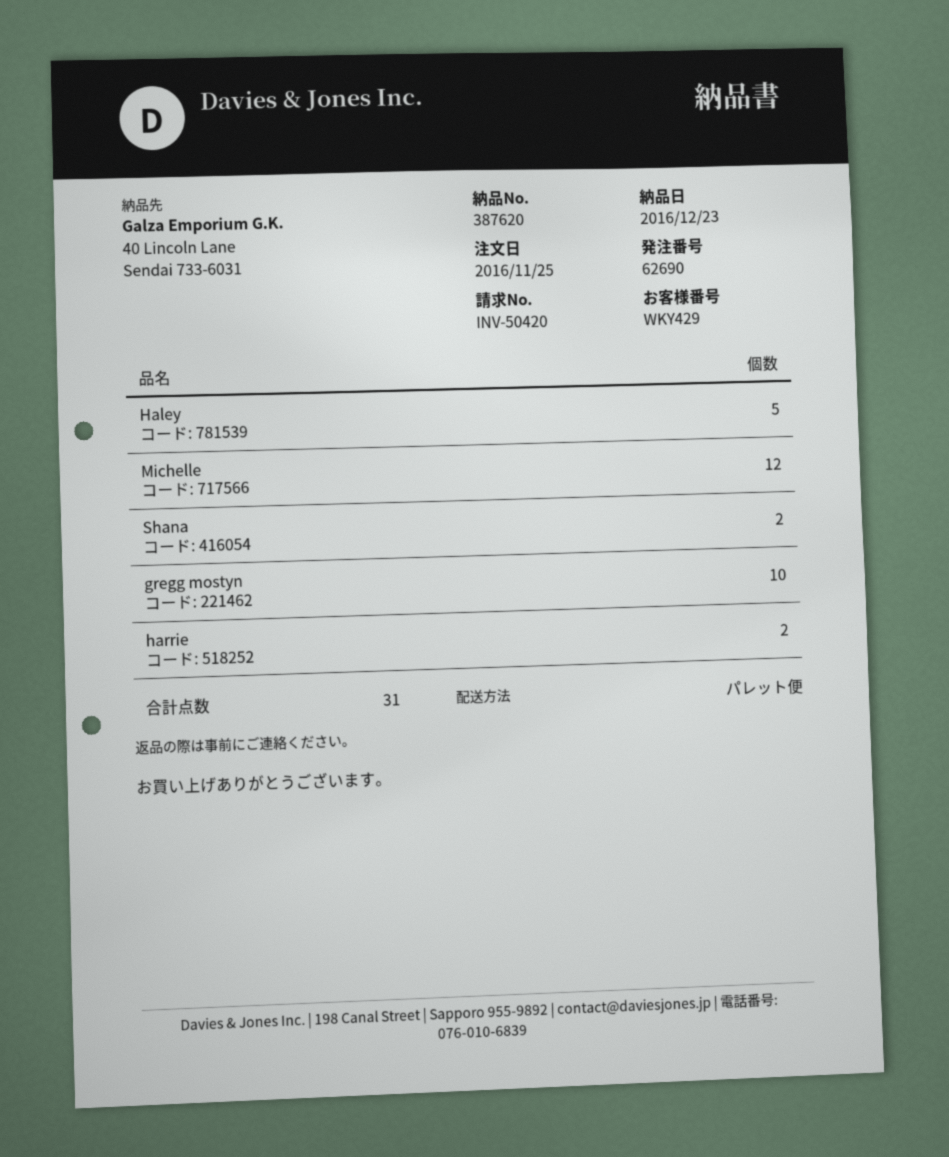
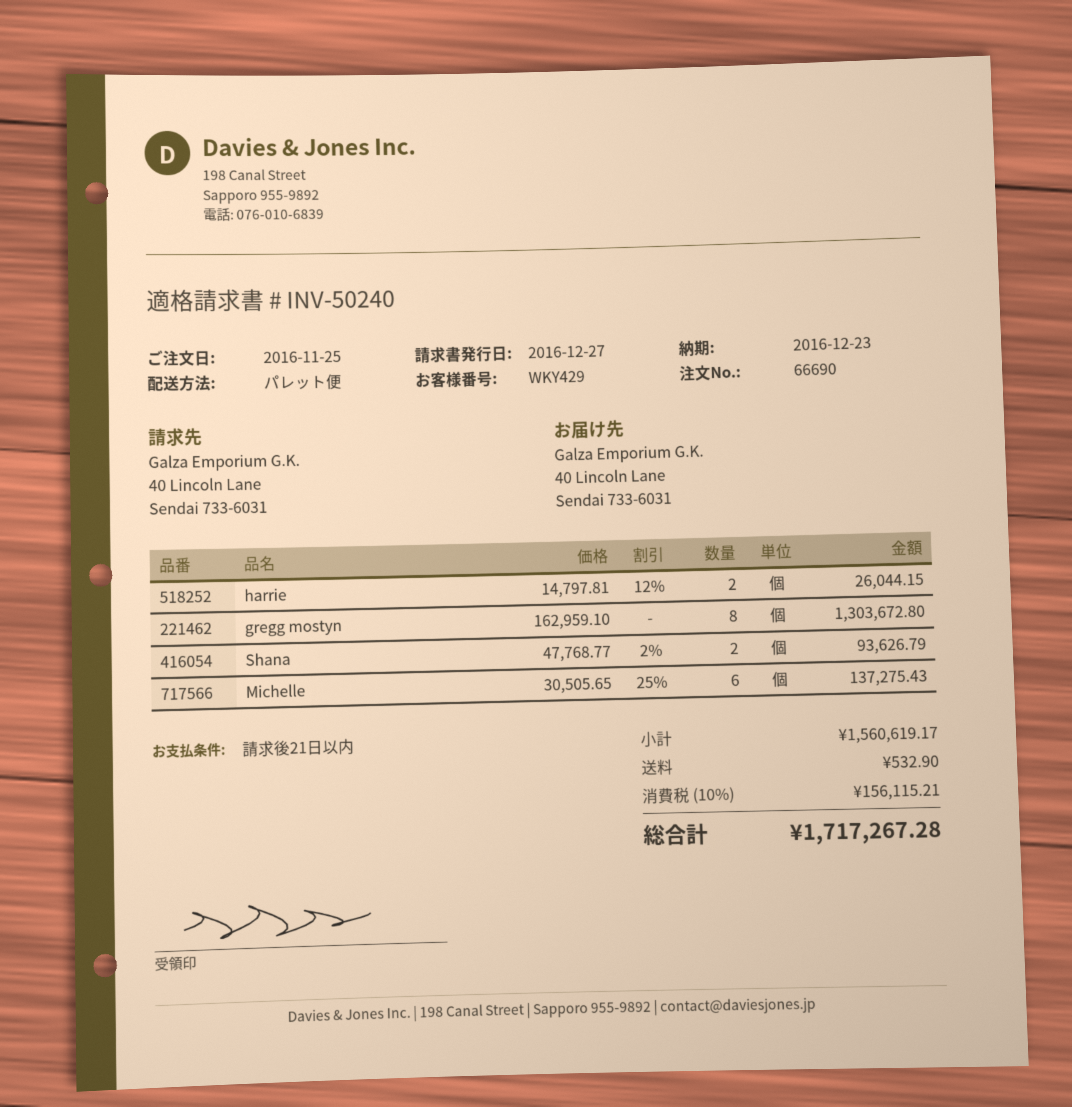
order number: 62690 -> 66690
invoice number: INV-50420 -> INV-50240
Haley: 5 -> none
Michelle: 12 -> 6
gregg mostyn: 10 -> 8

